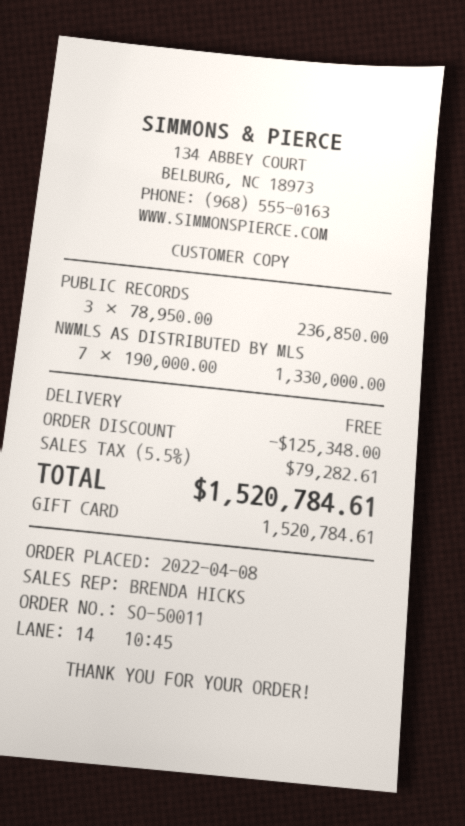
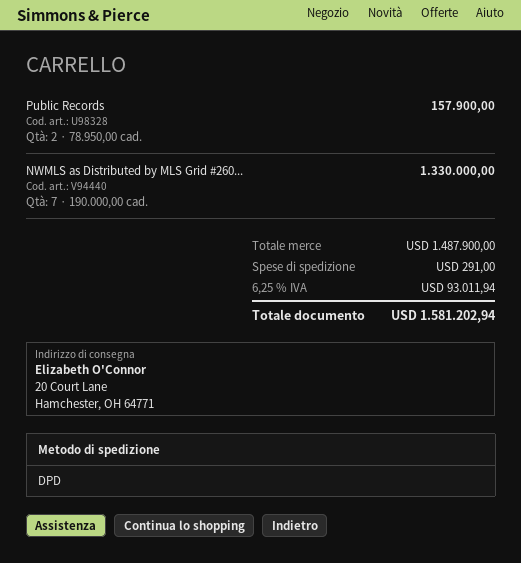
PUBLIC RECORDS: 3 x 78950.00 = 236850.00 -> 2 x 78950.00 = 157900.00
discount: 125348.00 -> none
shipping: 0.00 -> 291.00
tax: 5.5% = 79282.61 -> 6.25% = 93011.94
total: 1520784.61 -> 1581202.94

